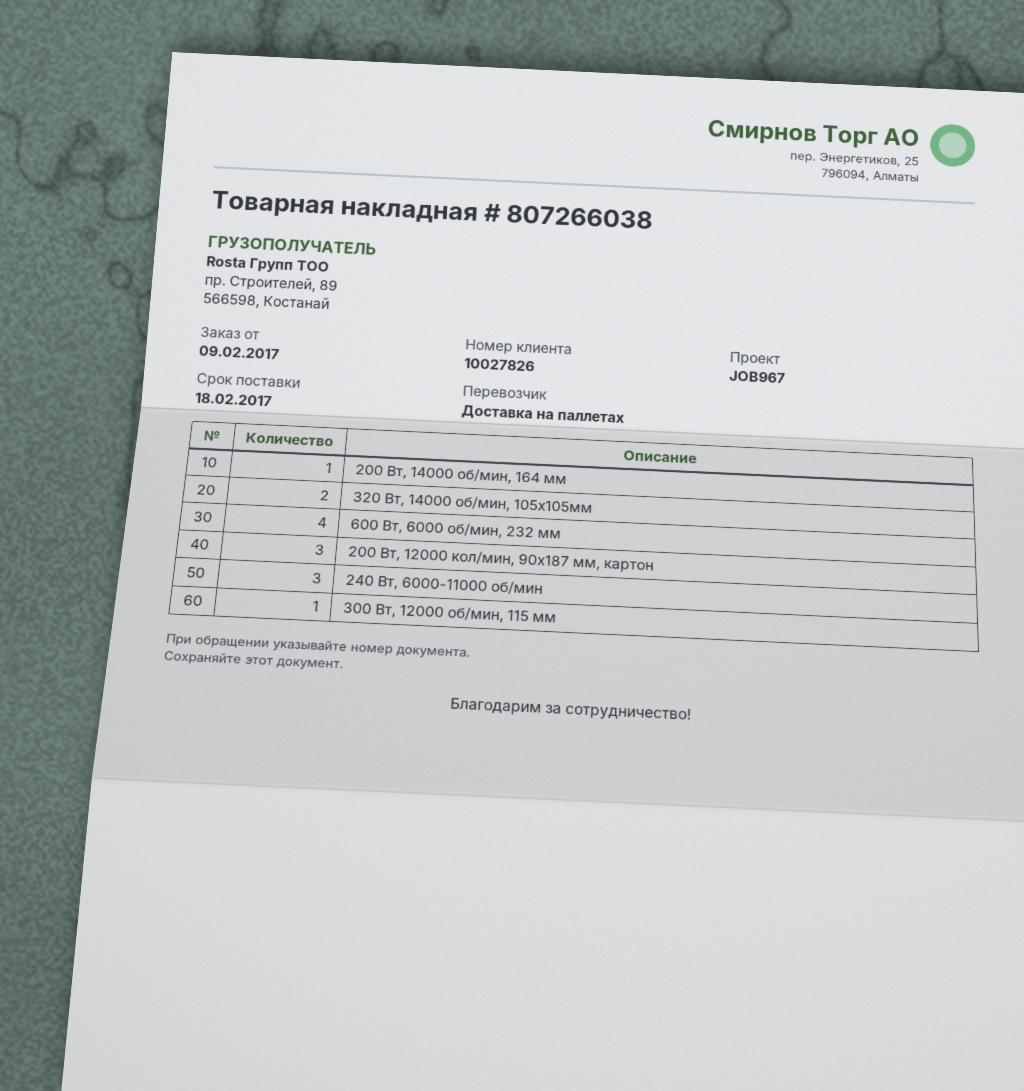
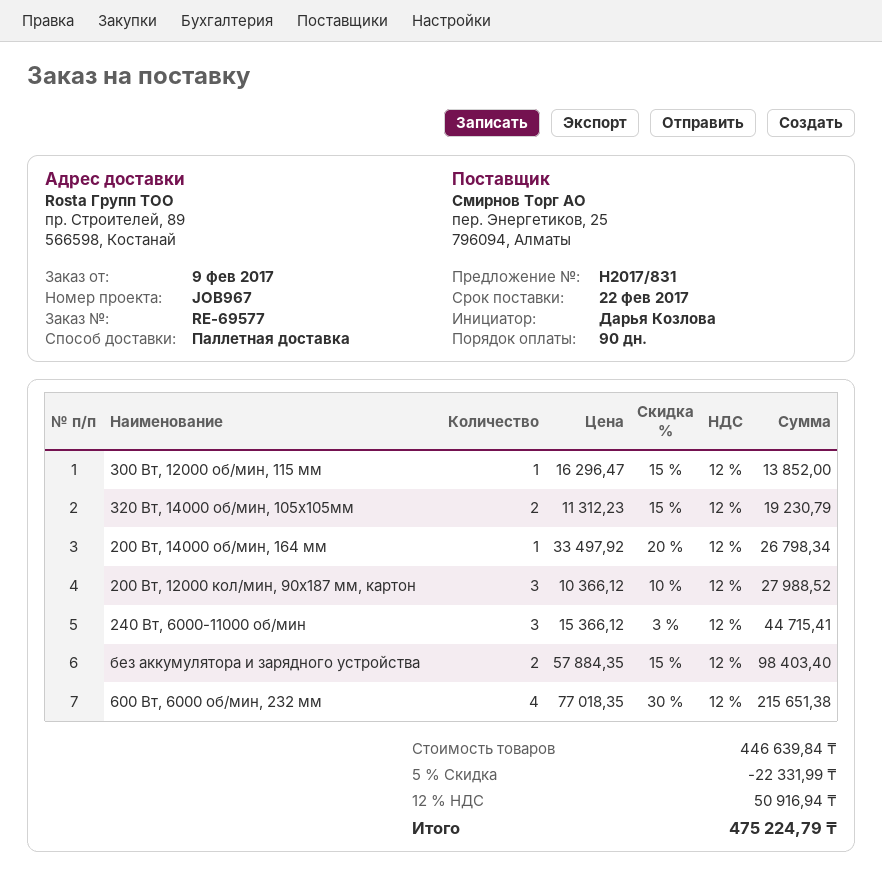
delivery date: 2017-02-18 -> 2017-02-22
без аккумулятора и зарядного устройства: none -> 2

